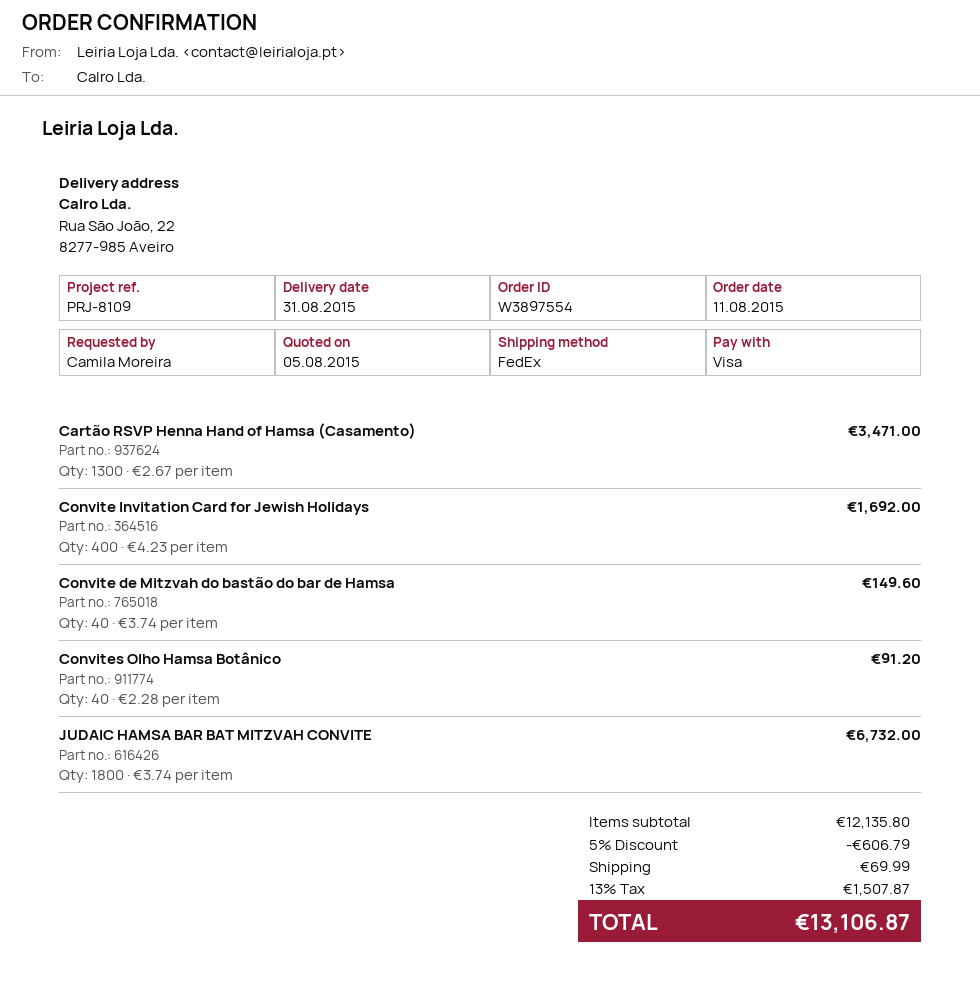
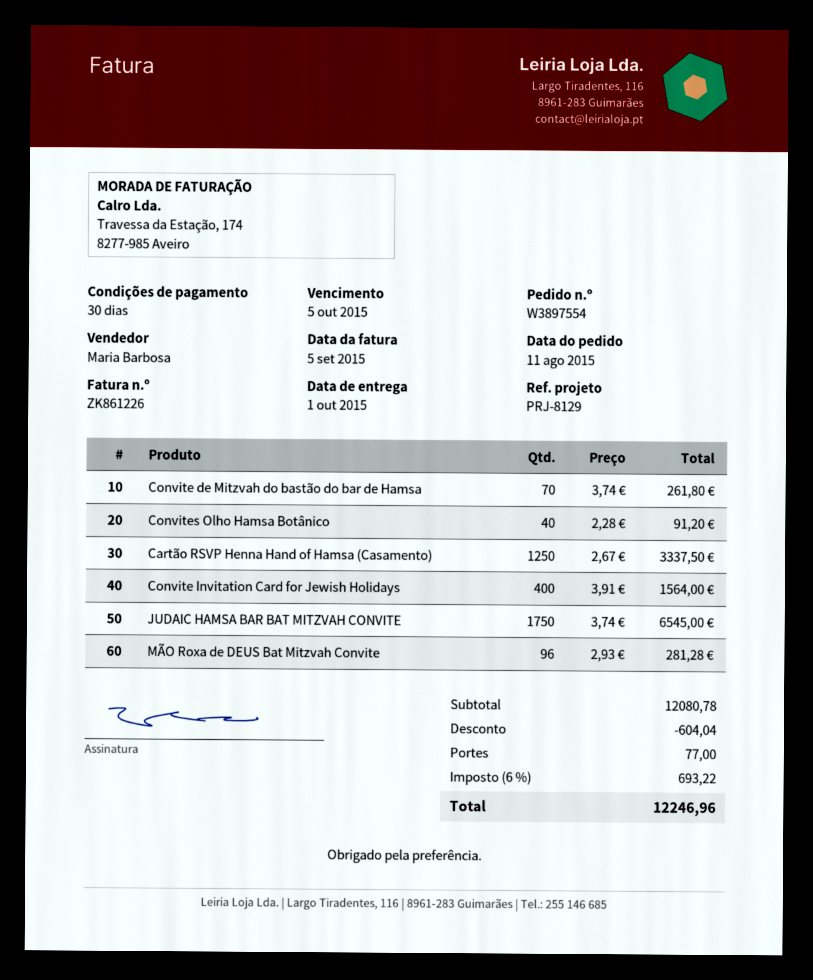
delivery date: 2015-08-31 -> 2015-10-01
reference: PRJ-8109 -> PRJ-8129
Cartão RSVP Henna Hand of Hamsa (Casamento): 1300 x 2.67 = 3471.00 -> 1250 x 2.67 = 3337.50
Convite Invitation Card for Jewish Holidays: 400 x 4.23 = 1692.00 -> 400 x 3.91 = 1564.00
Convite de Mitzvah do bastão do bar de Hamsa: 40 x 3.74 = 149.60 -> 70 x 3.74 = 261.80
JUDAIC HAMSA BAR BAT MITZVAH CONVITE: 1800 x 3.74 = 6732.00 -> 1750 x 3.74 = 6545.00
MÃO Roxa de DEUS Bat Mitzvah Convite: none -> 96 x 2.93 = 281.28
subtotal: 12135.80 -> 12080.78
discount: 606.79 -> 604.04
shipping: 69.99 -> 77.00
tax: 13% = 1507.87 -> 6% = 693.22
total: 13106.87 -> 12246.96

